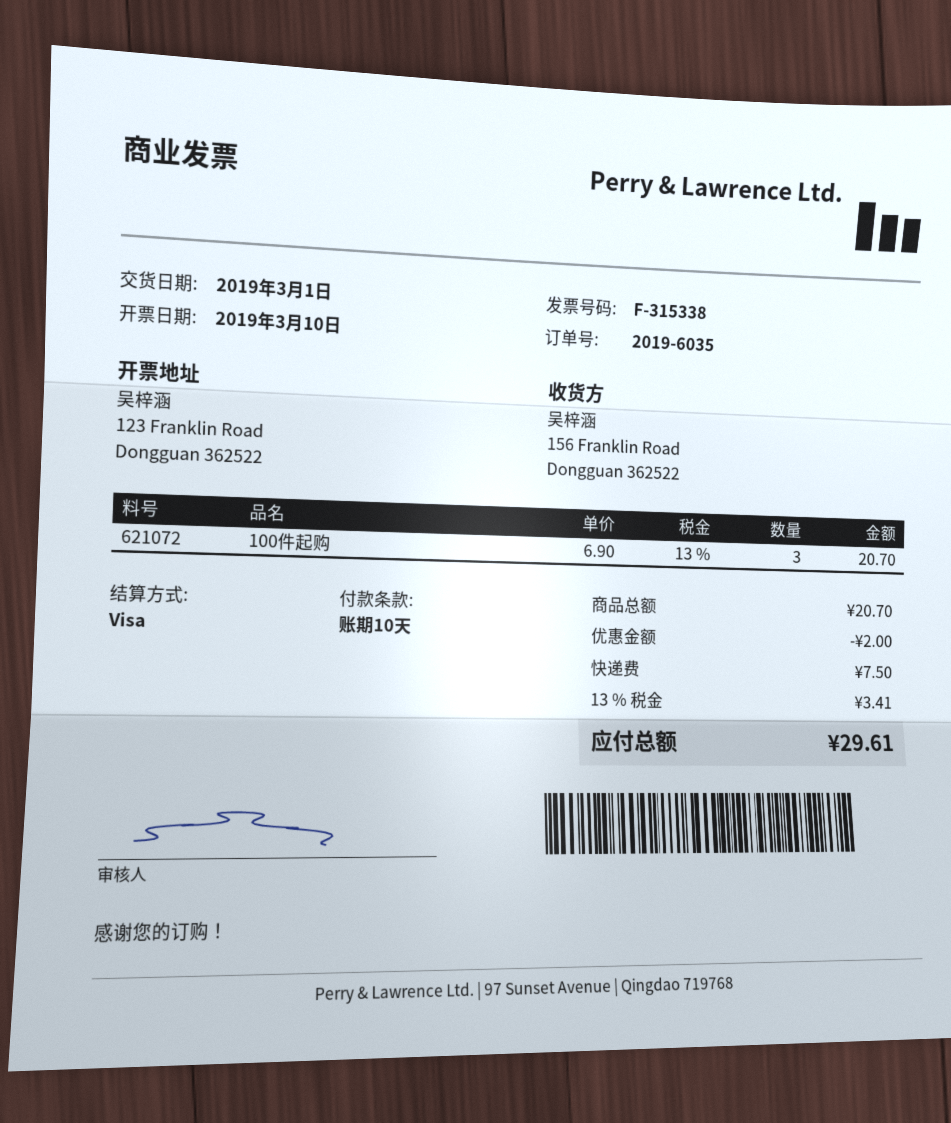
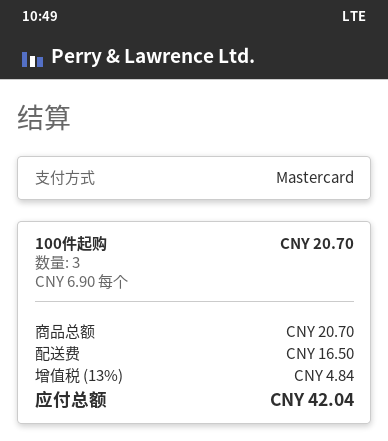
payment method: Visa -> Mastercard
discount: 2.00 -> none
shipping: 7.50 -> 16.50
tax: 13% = 3.41 -> 13% = 4.84
total: 29.61 -> 42.04

